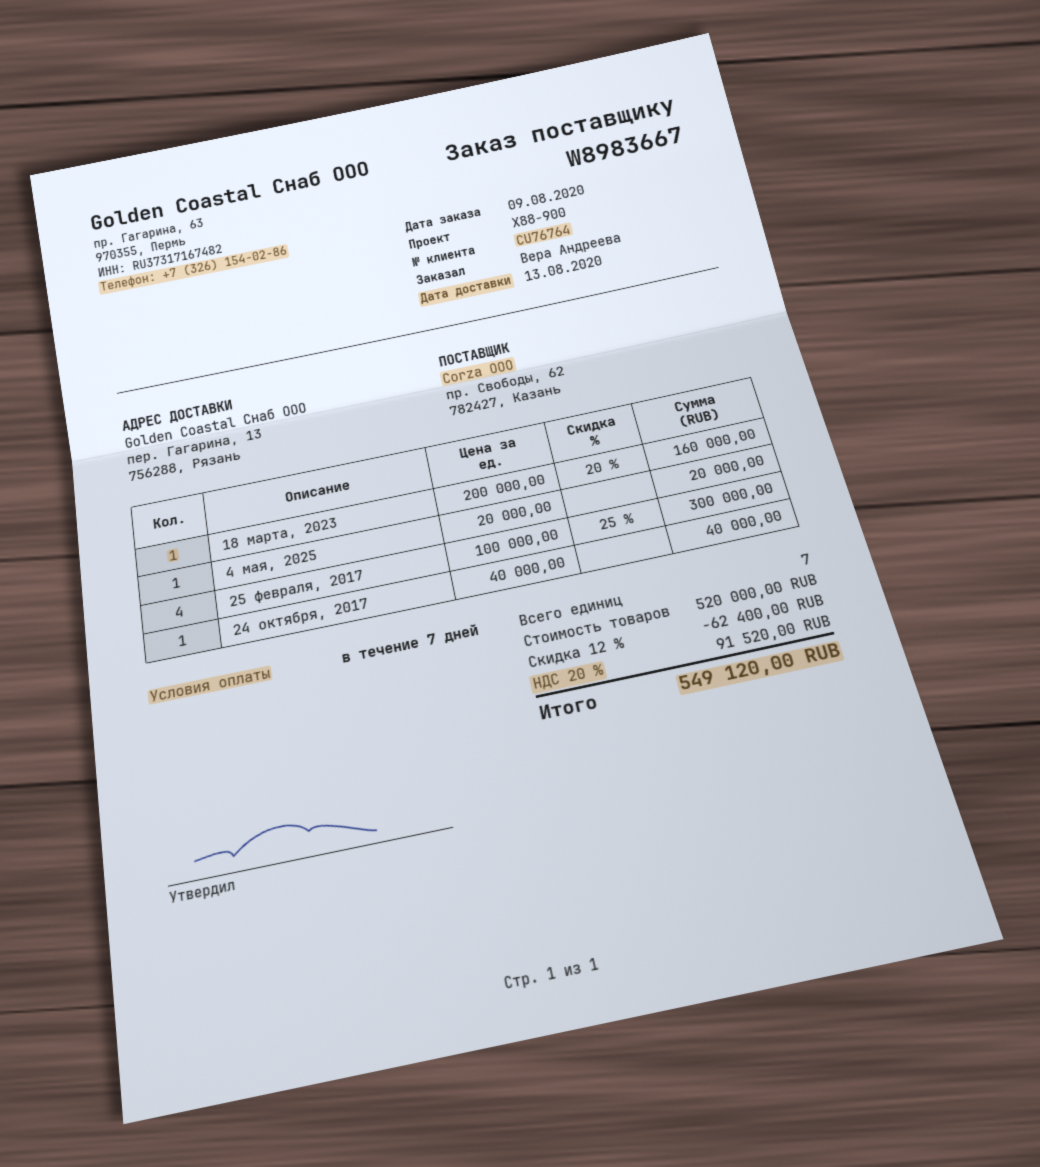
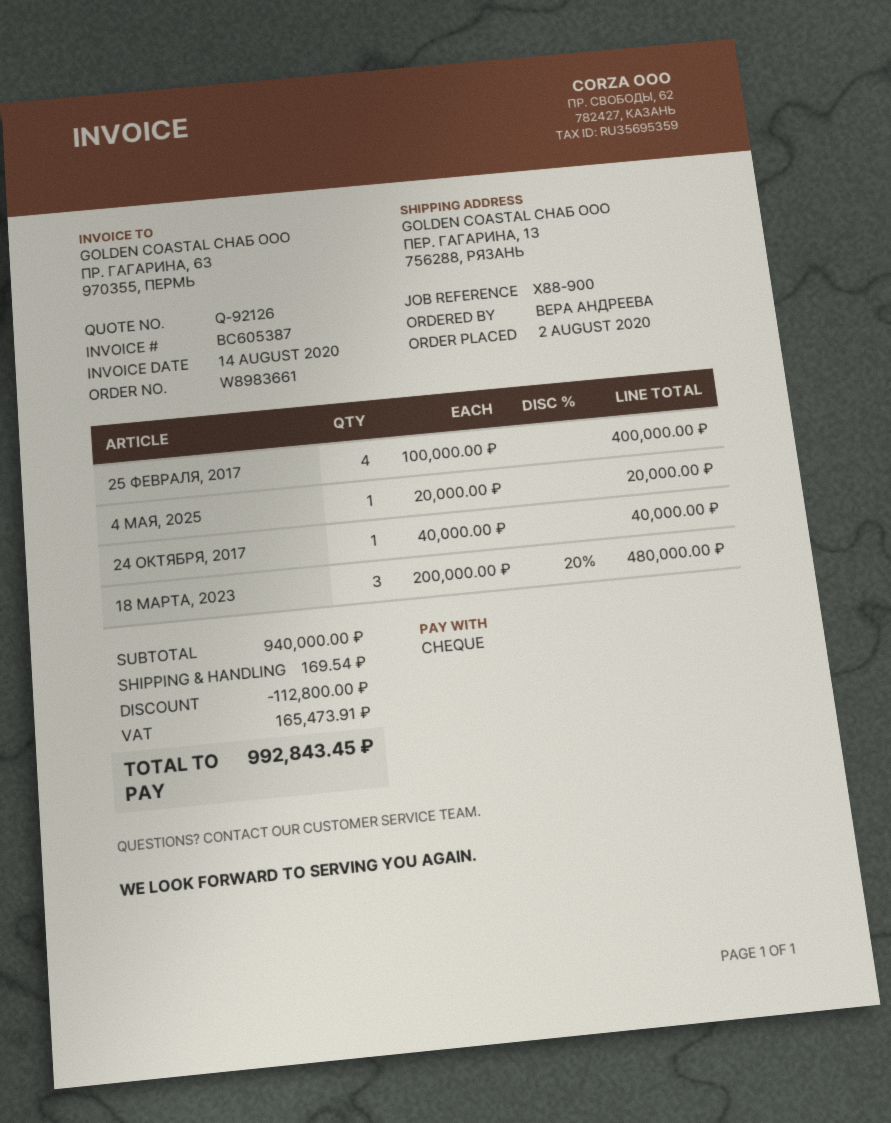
order number: W8983667 -> W8983661
order date: 2020-08-09 -> 2020-08-02
18 марта, 2023: 1 x 200000.00 - 20% = 160000.00 -> 3 x 200000.00 - 20% = 480000.00
25 февраля, 2017: 4 x 100000.00 - 25% = 300000.00 -> 4 x 100000.00 = 400000.00
subtotal: 520000.00 -> 940000.00
discount: 62400.00 -> 112800.00
shipping: none -> 169.54
tax: 91520.00 -> 165473.91
total: 549120.00 -> 992843.45

